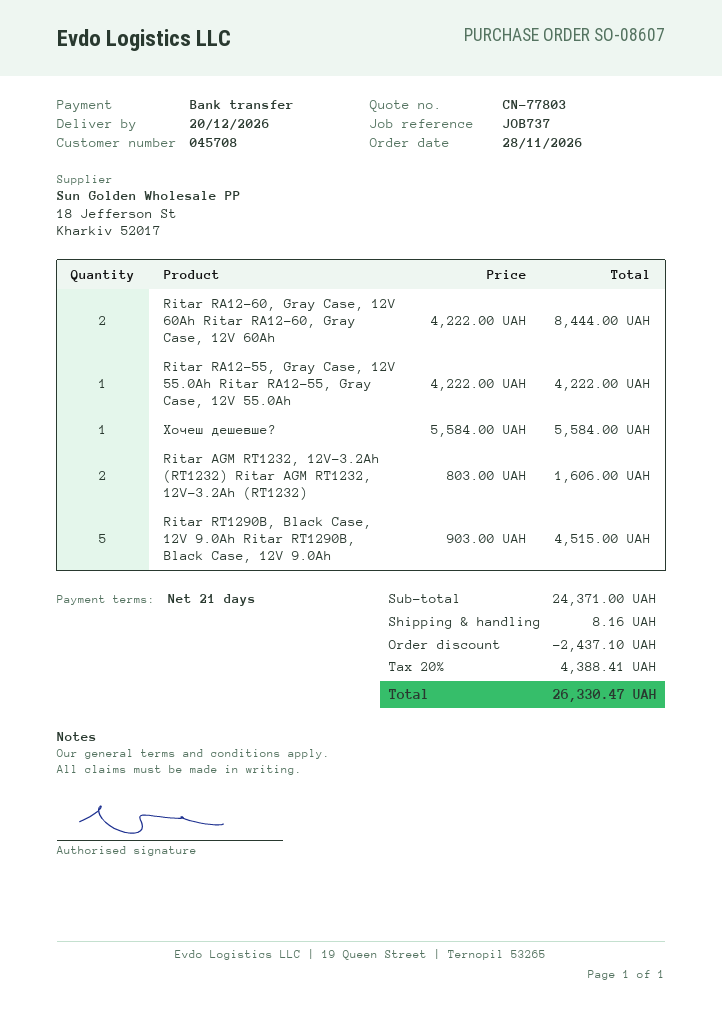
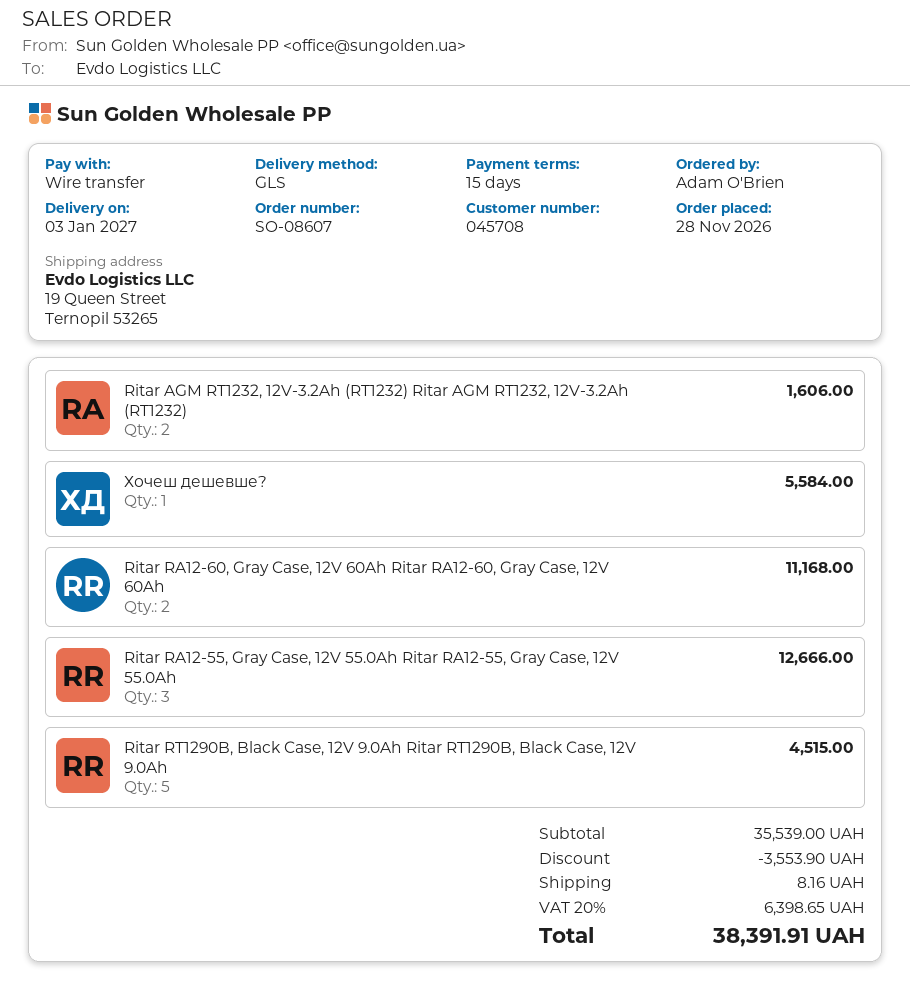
delivery date: 2026-12-20 -> 2027-01-03
payment terms: 21 days -> 15 days
Ritar RA12-60, Gray Case, 12V 60Ah Ritar RA12-60, Gray Case, 12V 60Ah: 2 for 8444.00 -> 2 for 11168.00
Ritar RA12-55, Gray Case, 12V 55.0Ah Ritar RA12-55, Gray Case, 12V 55.0Ah: 1 for 4222.00 -> 3 for 12666.00
subtotal: 24371.00 -> 35539.00
discount: 2437.10 -> 3553.90
tax: 20% = 4388.41 -> 20% = 6398.65
total: 26330.47 -> 38391.91

